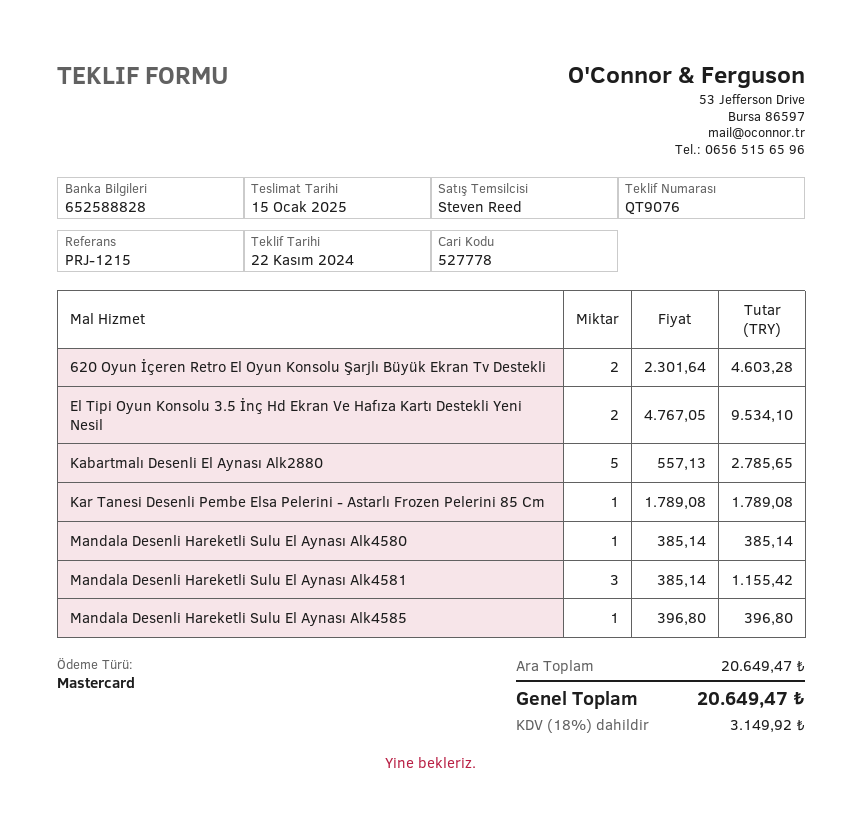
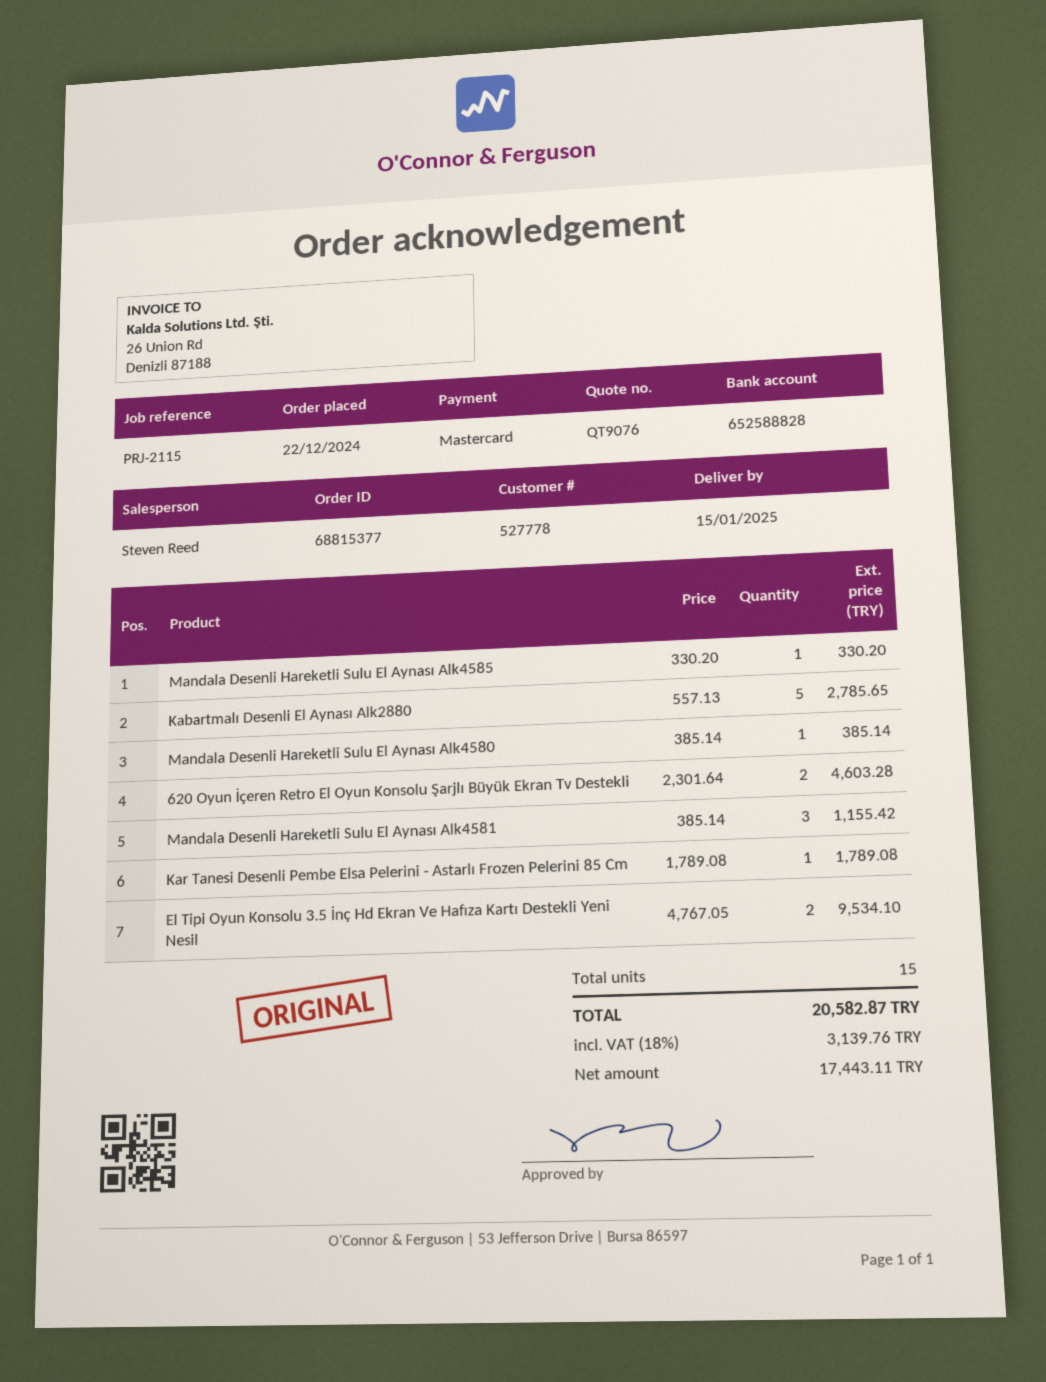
reference: PRJ-1215 -> PRJ-2115
Mandala Desenli Hareketli Sulu El Aynası Alk4585: 1 x 396.80 = 396.80 -> 1 x 330.20 = 330.20
tax: 18% = 3149.92 -> 18% = 3139.76
total: 20649.47 -> 20582.87

